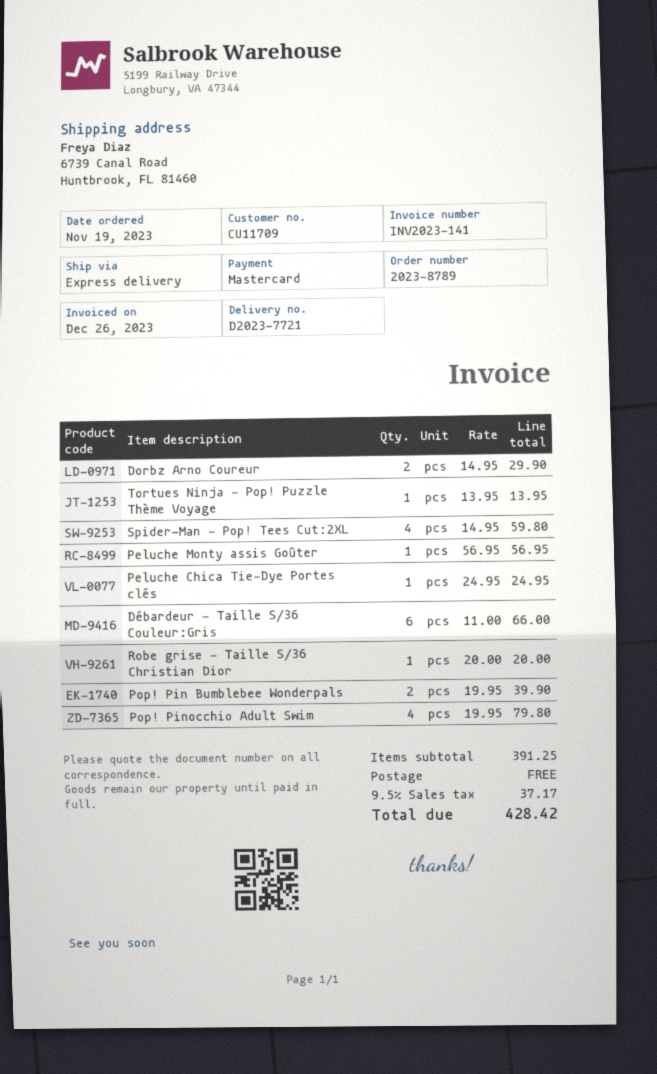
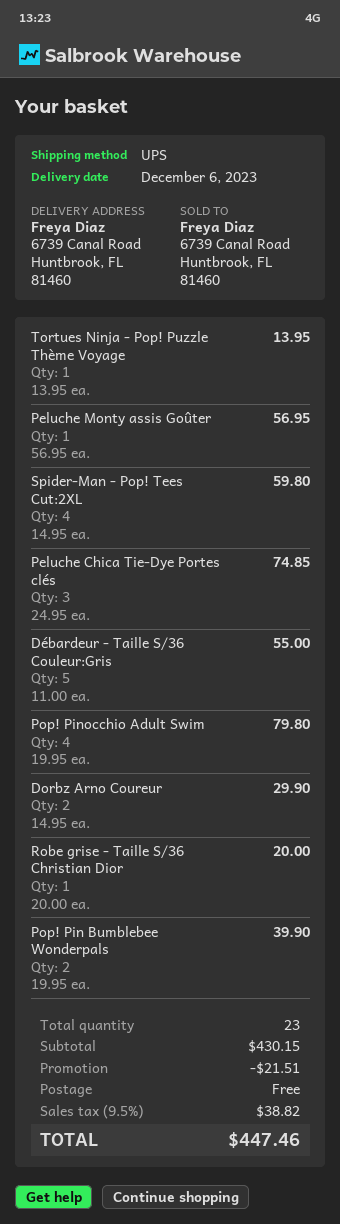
shipping method: express -> UPS
Peluche Chica Tie-Dye Portes clés: 1 x 24.95 = 24.95 -> 3 x 24.95 = 74.85
Débardeur - Taille S/36 Couleur:Gris: 6 x 11.00 = 66.00 -> 5 x 11.00 = 55.00
subtotal: 391.25 -> 430.15
discount: none -> 21.51
tax: 9.5% = 37.17 -> 9.5% = 38.82
total: 428.42 -> 447.46

